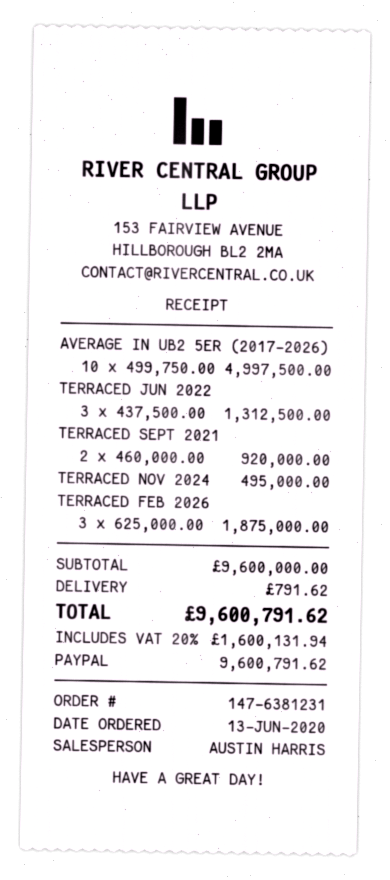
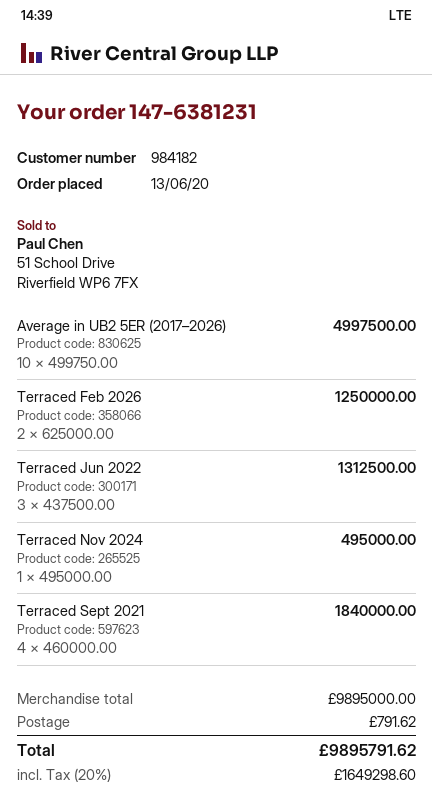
TERRACED SEPT 2021: 2 x 460000.00 = 920000.00 -> 4 x 460000.00 = 1840000.00
TERRACED FEB 2026: 3 x 625000.00 = 1875000.00 -> 2 x 625000.00 = 1250000.00
subtotal: 9600000.00 -> 9895000.00
tax: 20% = 1600131.94 -> 20% = 1649298.60
total: 9600791.62 -> 9895791.62

